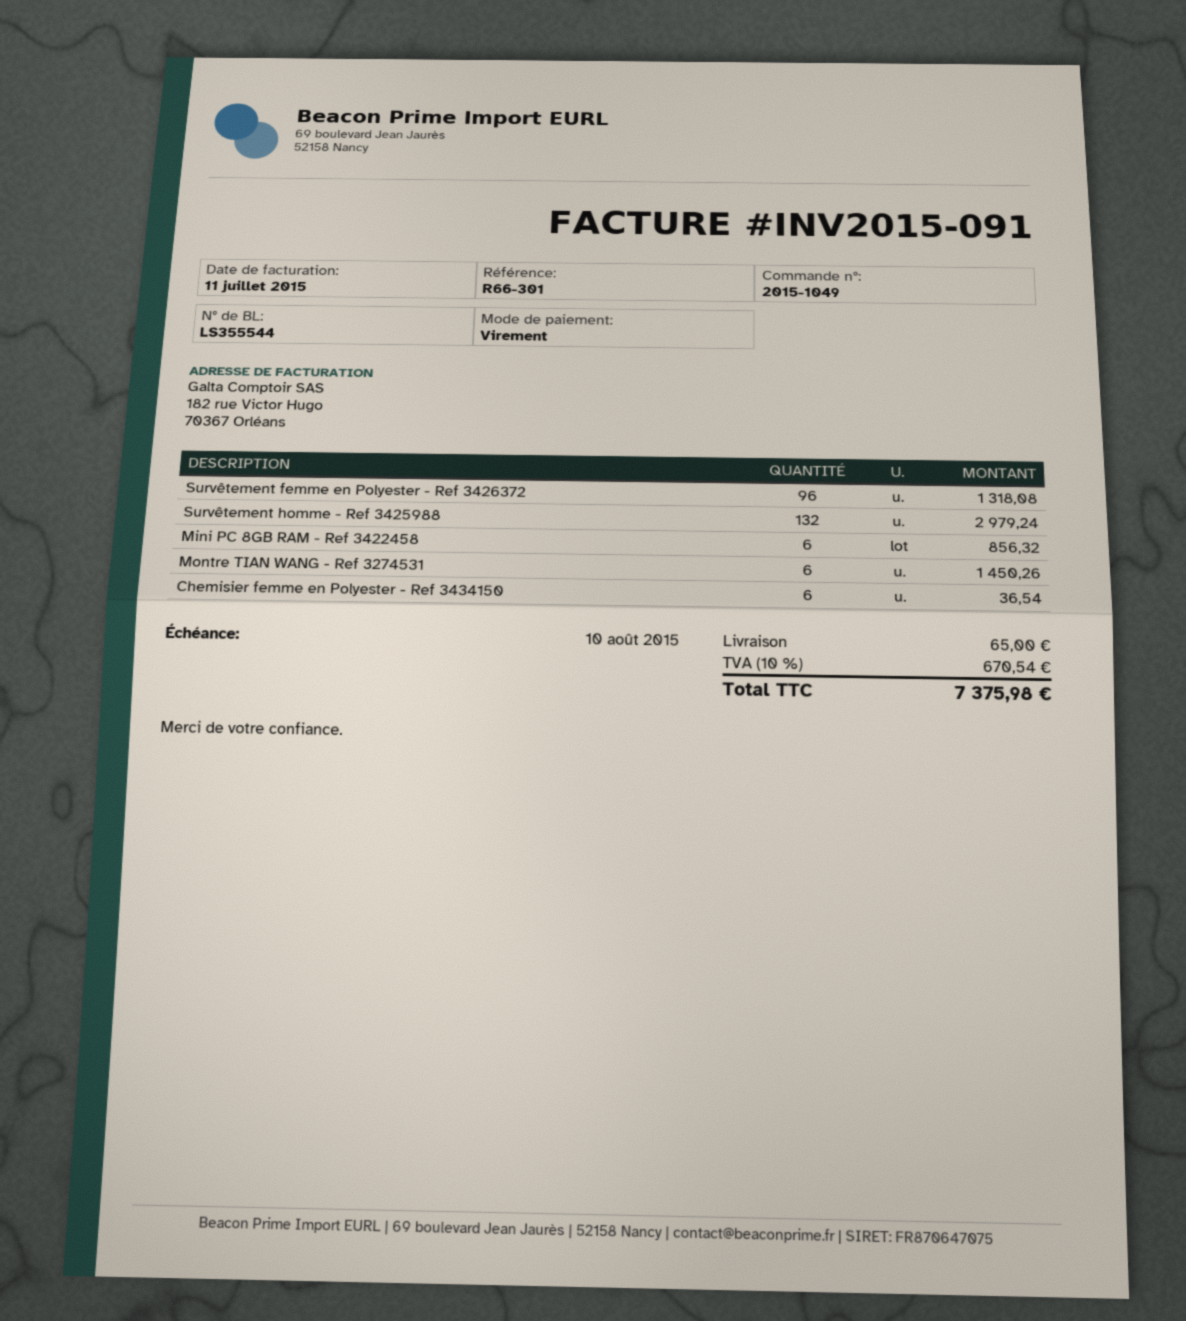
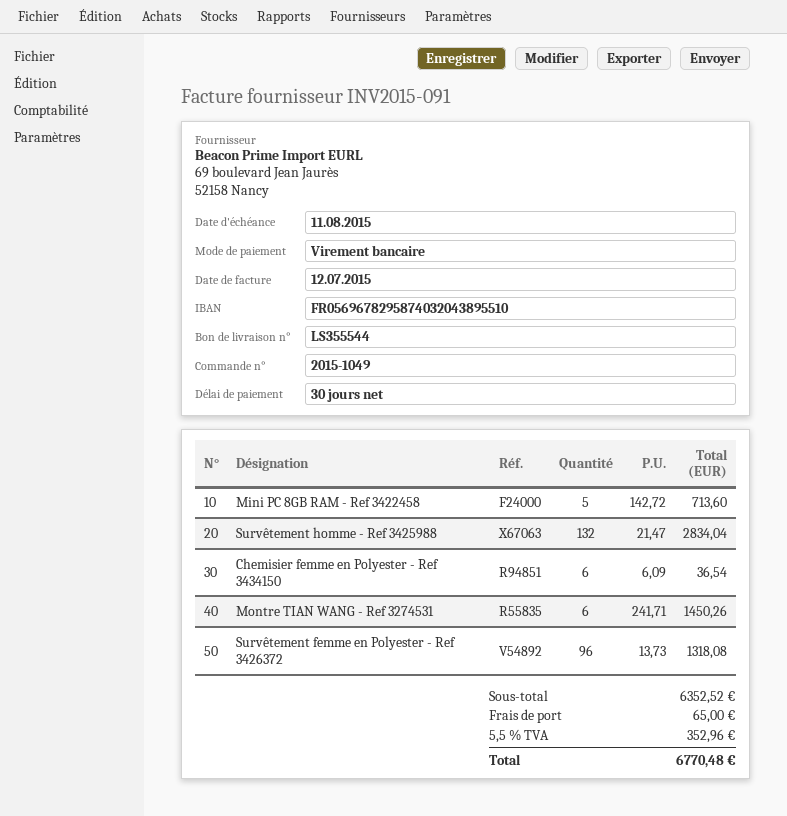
invoice date: 2015-07-11 -> 2015-07-12
due date: 2015-08-10 -> 2015-08-11
Survêtement homme - Ref 3425988: 132 for 2979.24 -> 132 for 2834.04
Mini PC 8GB RAM - Ref 3422458: 6 for 856.32 -> 5 for 713.60
tax: 10% = 670.54 -> 5.5% = 352.96
total: 7375.98 -> 6770.48

